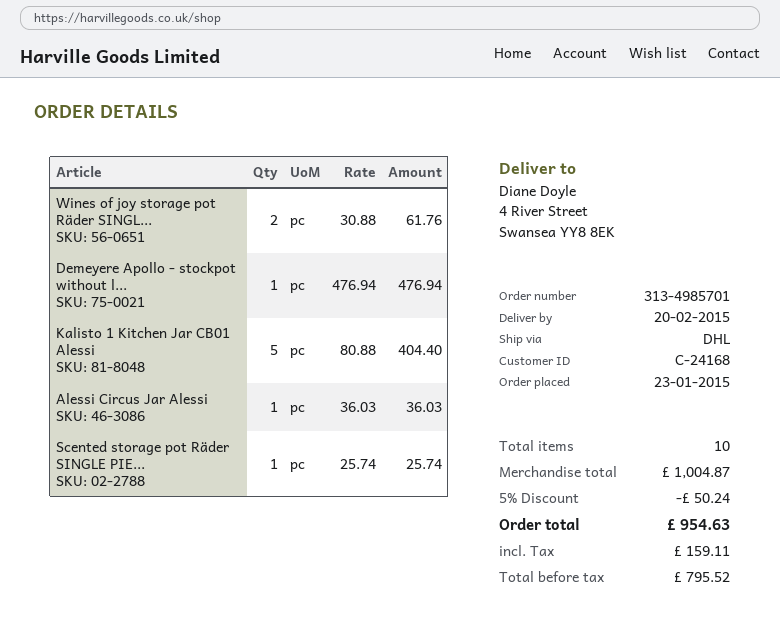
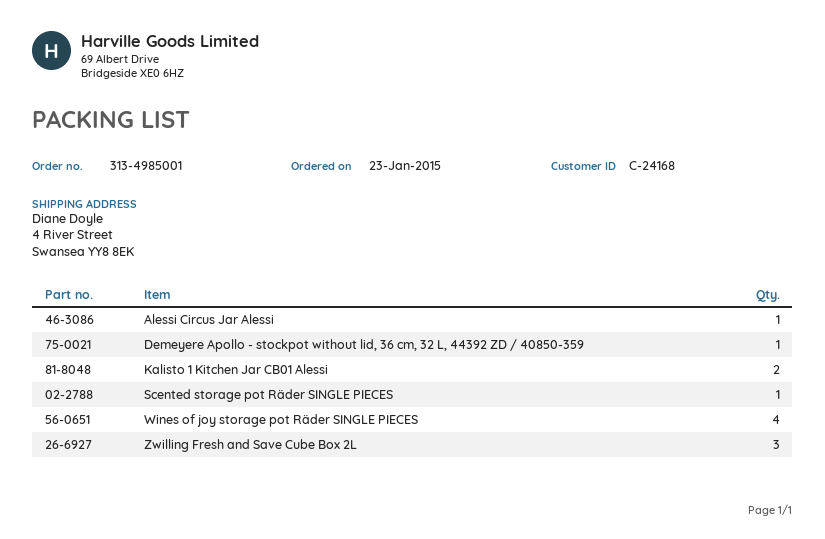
order number: 313-4985701 -> 313-4985001
Wines of joy storage pot Räder SINGL...: 2 -> 4
Kalisto 1 Kitchen Jar CB01 Alessi: 5 -> 2
Zwilling Fresh and Save Cube Box 2L: none -> 3

